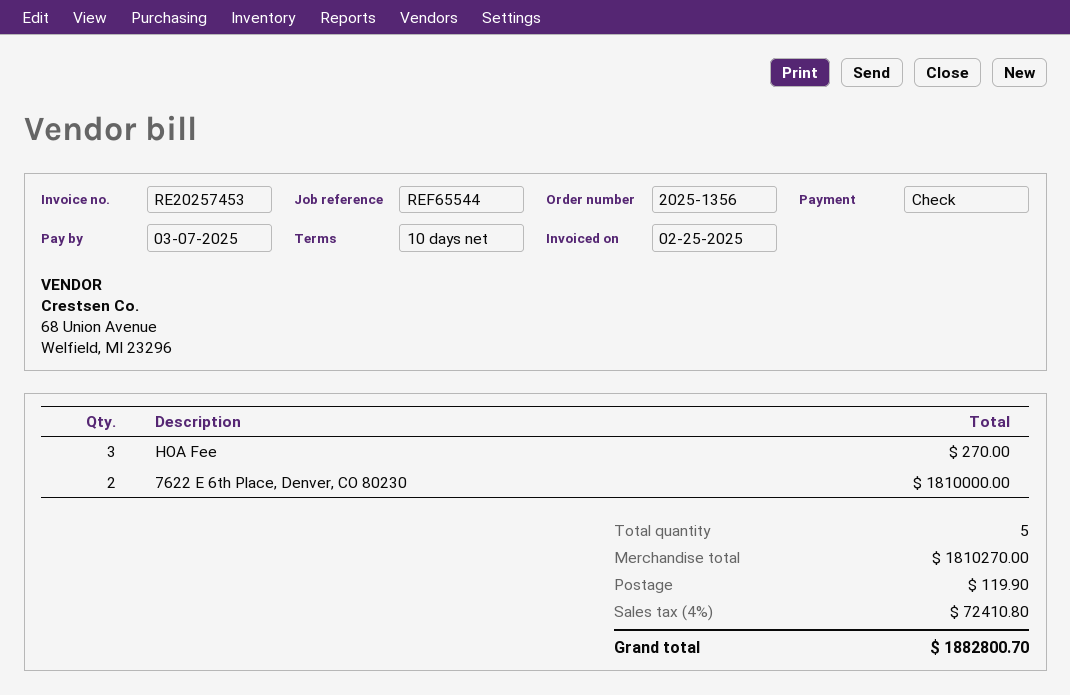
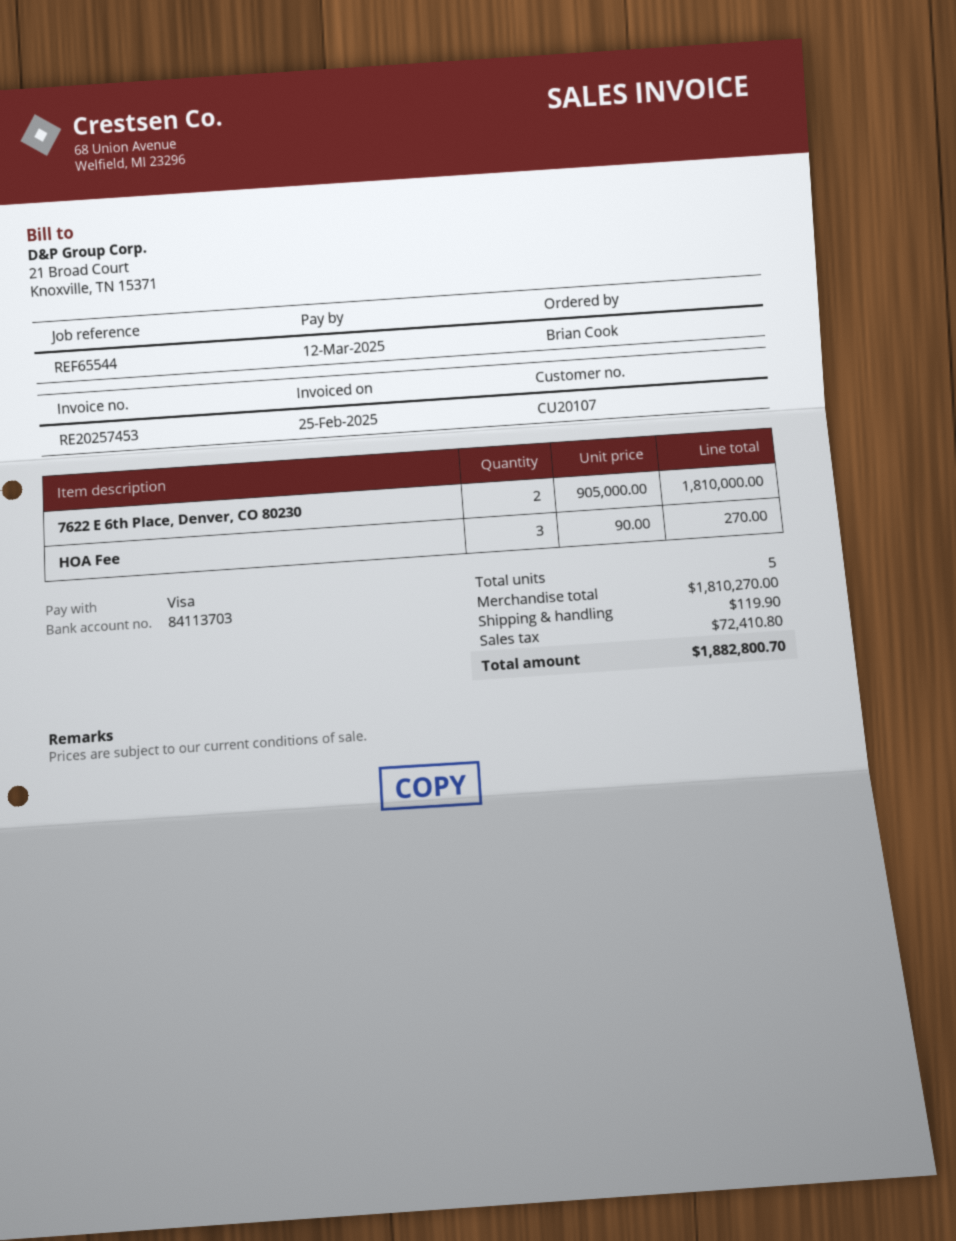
due date: 2025-03-07 -> 2025-03-12
payment method: cheque -> Visa

